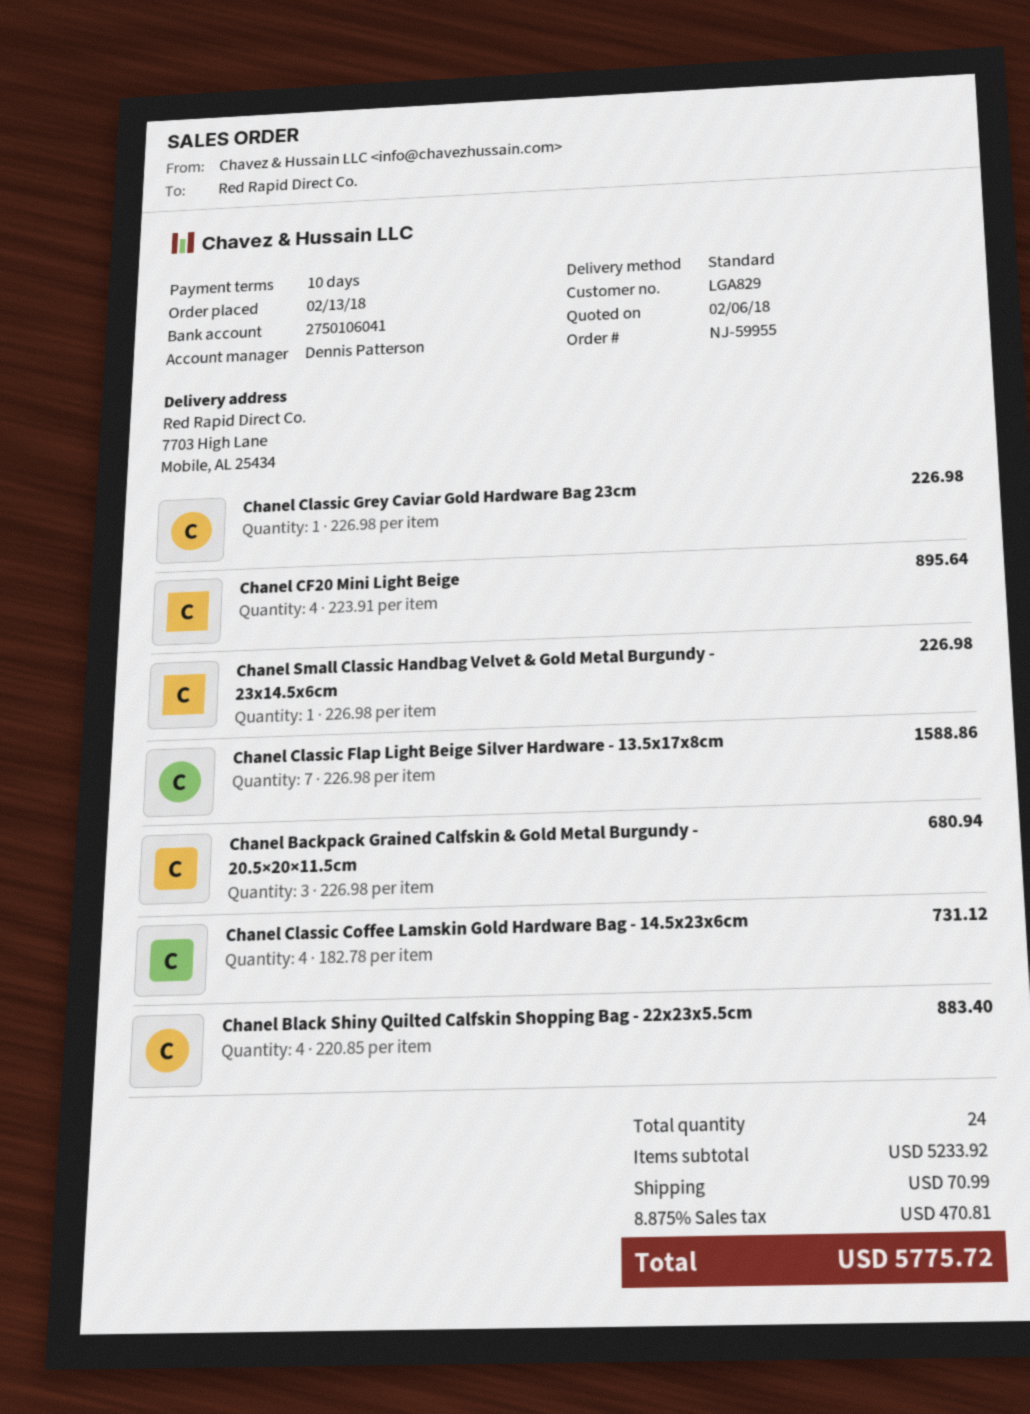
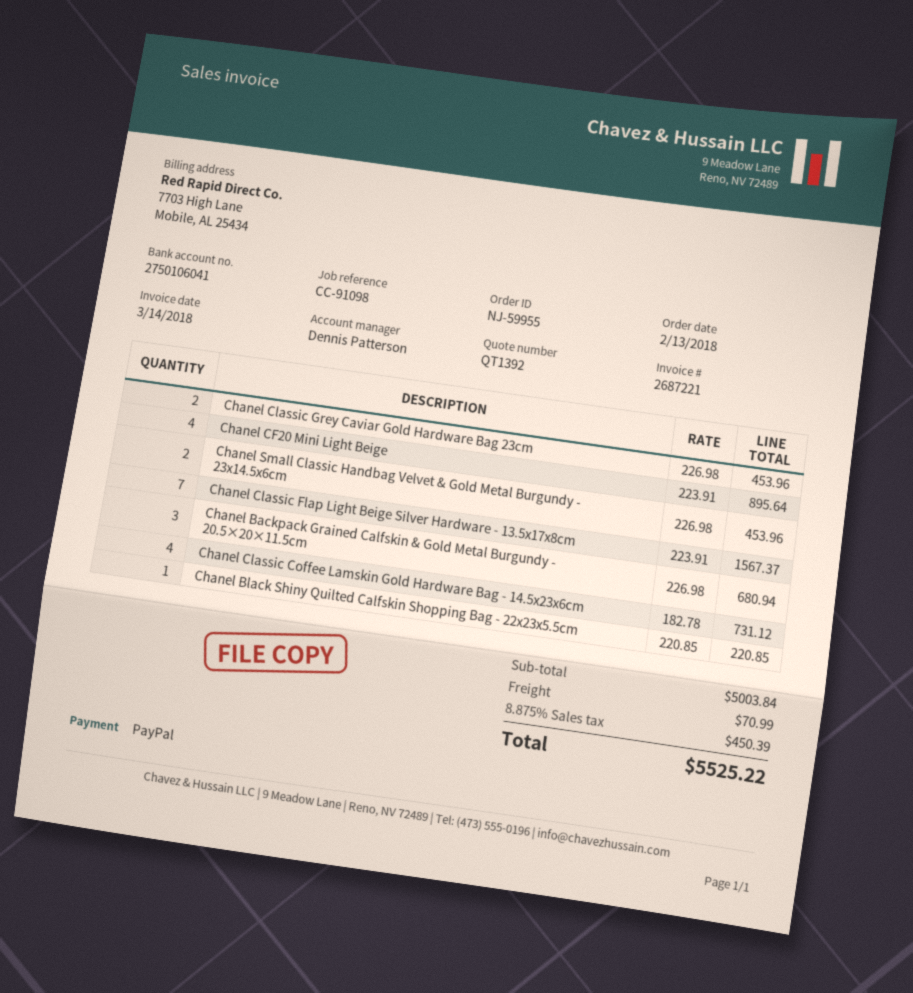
Chanel Classic Grey Caviar Gold Hardware Bag 23cm: 1 x 226.98 = 226.98 -> 2 x 226.98 = 453.96
Chanel Small Classic Handbag Velvet & Gold Metal Burgundy - 23x14.5x6cm: 1 x 226.98 = 226.98 -> 2 x 226.98 = 453.96
Chanel Classic Flap Light Beige Silver Hardware - 13.5x17x8cm: 7 x 226.98 = 1588.86 -> 7 x 223.91 = 1567.37
Chanel Black Shiny Quilted Calfskin Shopping Bag - 22x23x5.5cm: 4 x 220.85 = 883.40 -> 1 x 220.85 = 220.85
subtotal: 5233.92 -> 5003.84
tax: 8.875% = 470.81 -> 8.875% = 450.39
total: 5775.72 -> 5525.22

